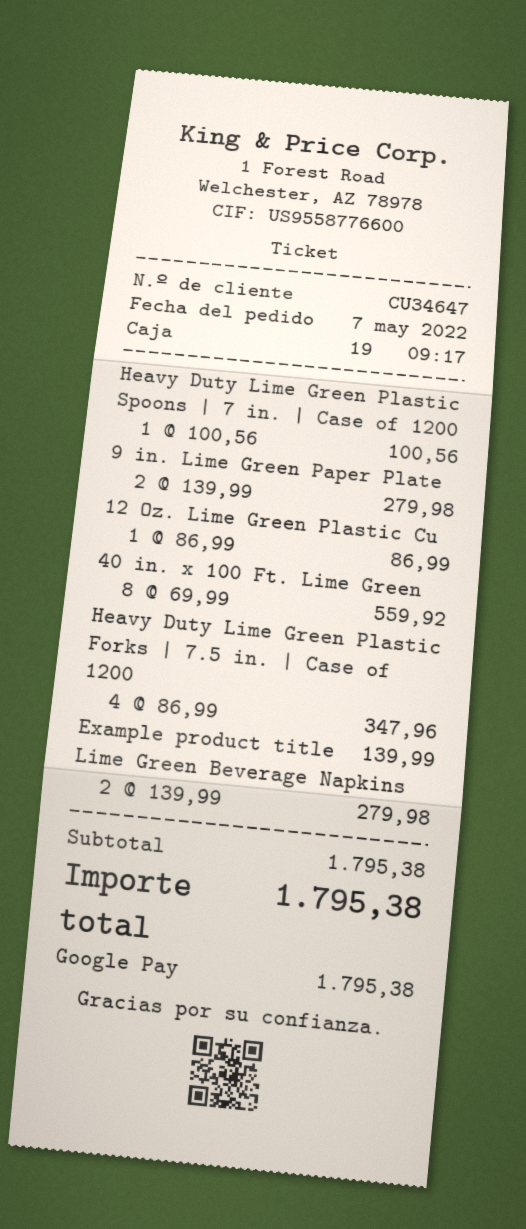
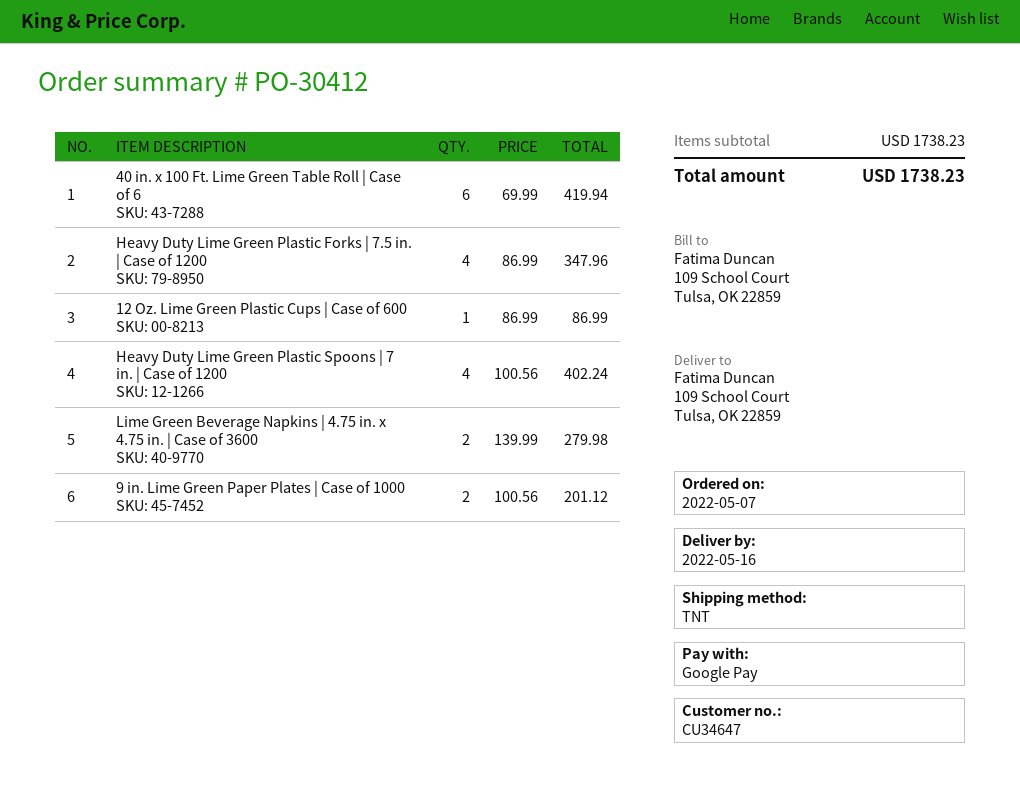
Heavy Duty Lime Green Plastic Spoons | 7 in. | Case of 1200: 1 x 100.56 = 100.56 -> 4 x 100.56 = 402.24
9 in. Lime Green Paper Plate: 2 x 139.99 = 279.98 -> 2 x 100.56 = 201.12
40 in. x 100 Ft. Lime Green: 8 x 69.99 = 559.92 -> 6 x 69.99 = 419.94
Example product title: 1 x 139.99 = 139.99 -> none
subtotal: 1795.38 -> 1738.23
total: 1795.38 -> 1738.23

